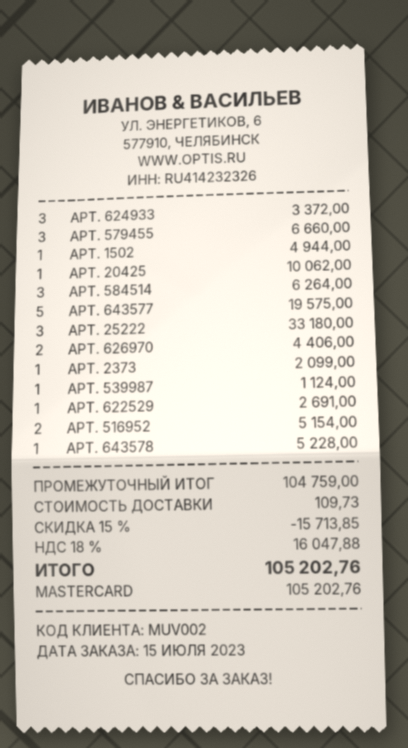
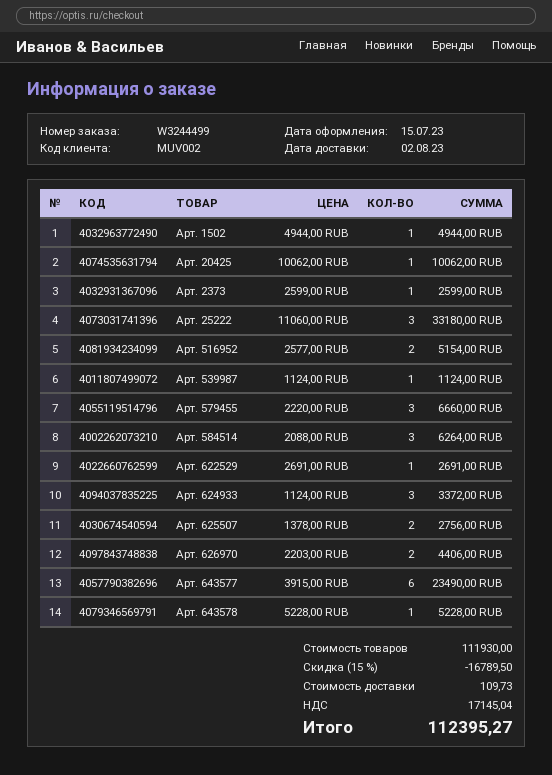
АРТ. 643577: 5 for 19575.00 -> 6 for 23490.00
АРТ. 2373: 1 for 2099.00 -> 1 for 2599.00
Арт. 625507: none -> 2 for 2756.00
subtotal: 104759.00 -> 111930.00
discount: 15% = 15713.85 -> 15% = 16789.50
tax: 16047.88 -> 17145.04
total: 105202.76 -> 112395.27

